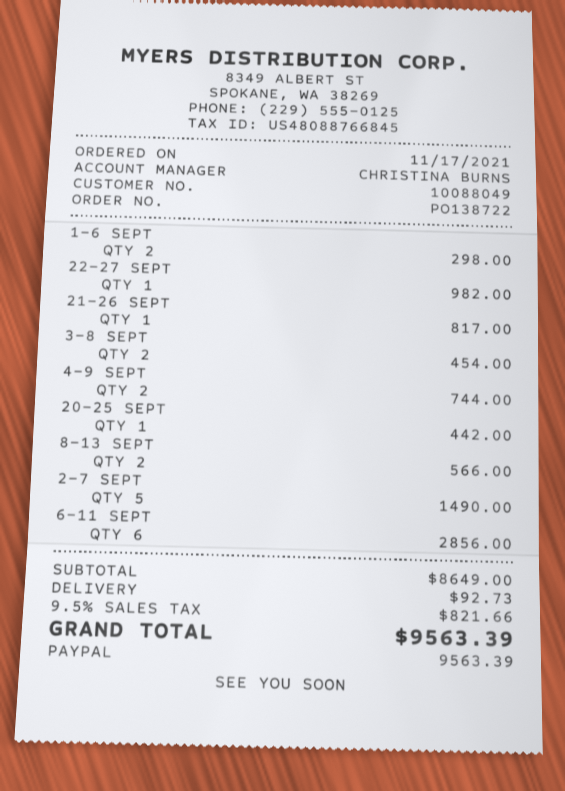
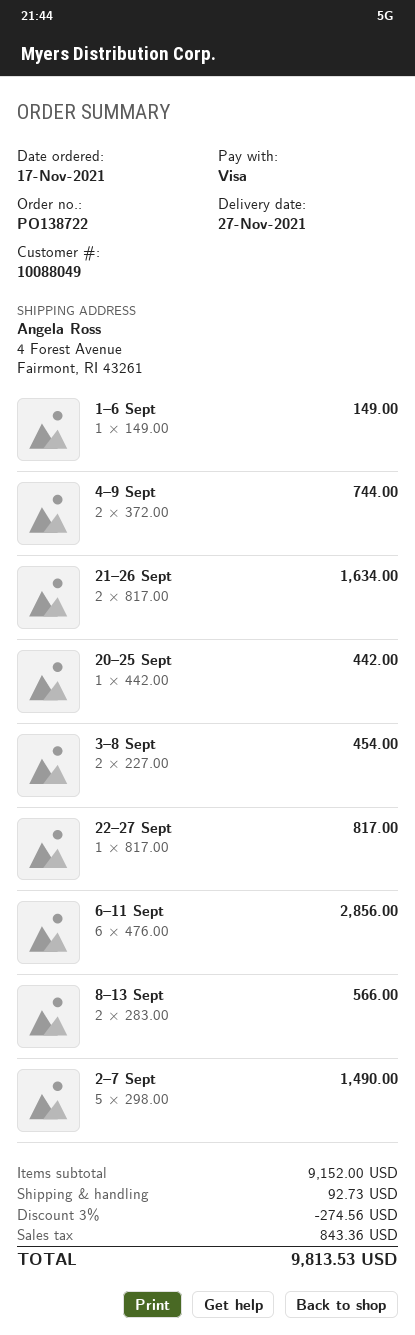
payment method: PayPal -> Visa
1–6 SEPT: 2 for 298.00 -> 1 for 149.00
22–27 SEPT: 1 for 982.00 -> 1 for 817.00
21–26 SEPT: 1 for 817.00 -> 2 for 1634.00
subtotal: 8649.00 -> 9152.00
discount: none -> 3% = 274.56
tax: 821.66 -> 843.36
total: 9563.39 -> 9813.53

